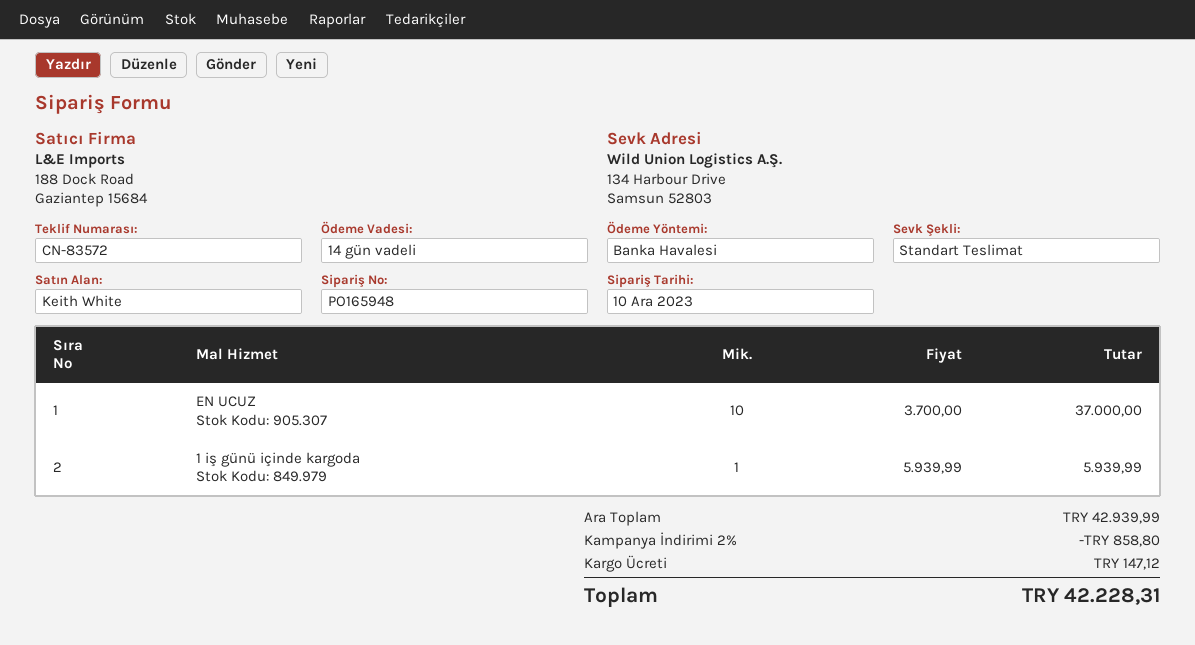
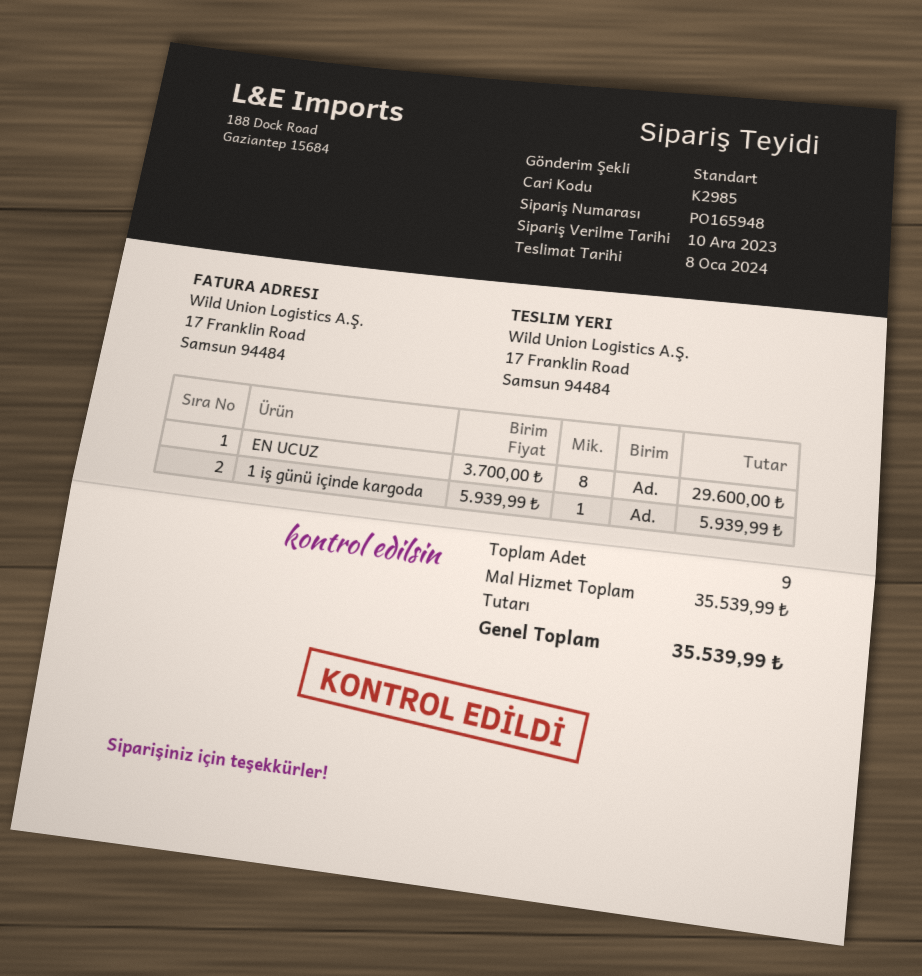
ship to: 134 Harbour Drive, Samsun 52803 -> 17 Franklin Road, Samsun 94484
EN UCUZ: 10 x 3700.00 = 37000.00 -> 8 x 3700.00 = 29600.00
subtotal: 42939.99 -> 35539.99
discount: 2% = 858.80 -> none
shipping: 147.12 -> none
total: 42228.31 -> 35539.99

